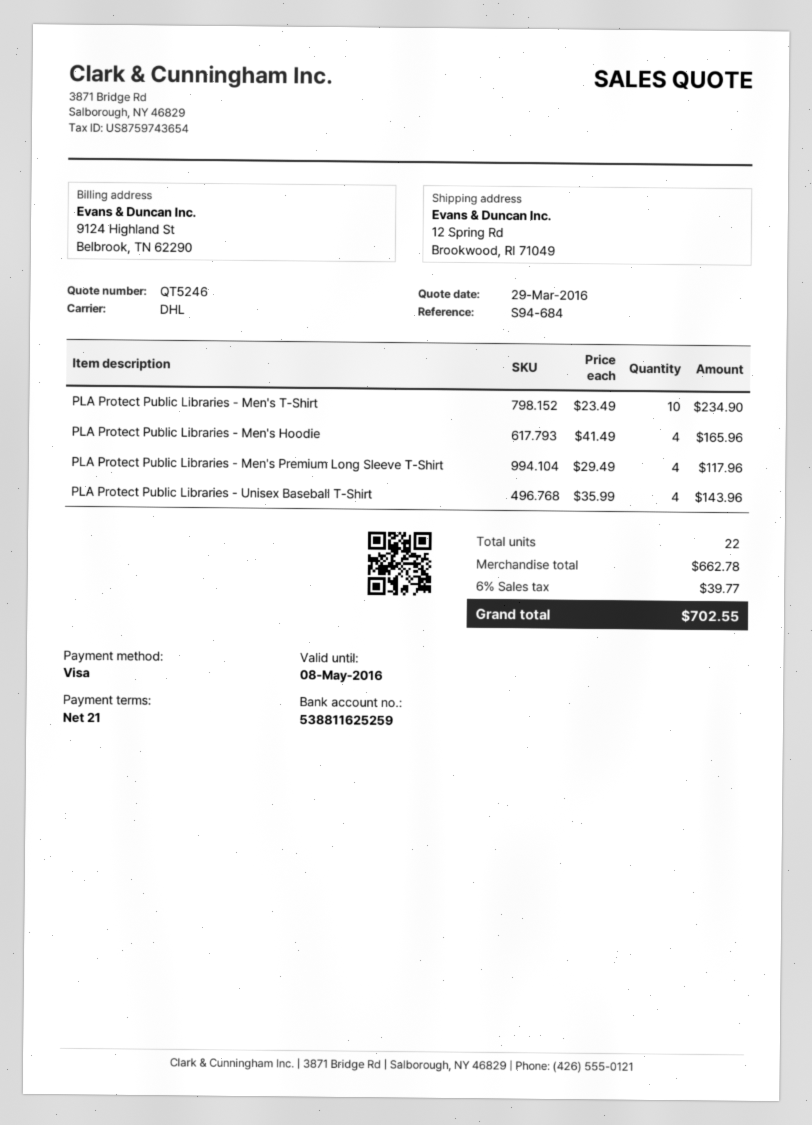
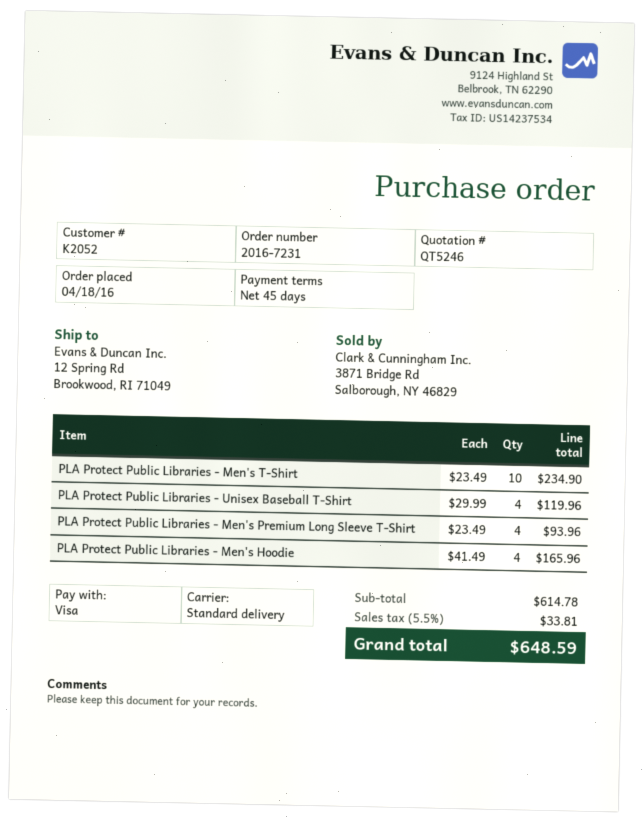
payment terms: 21 days -> 45 days
shipping method: DHL -> standard
PLA Protect Public Libraries - Men's Premium Long Sleeve T-Shirt: 4 x 29.49 = 117.96 -> 4 x 23.49 = 93.96
PLA Protect Public Libraries - Unisex Baseball T-Shirt: 4 x 35.99 = 143.96 -> 4 x 29.99 = 119.96
subtotal: 662.78 -> 614.78
tax: 6% = 39.77 -> 5.5% = 33.81
total: 702.55 -> 648.59

